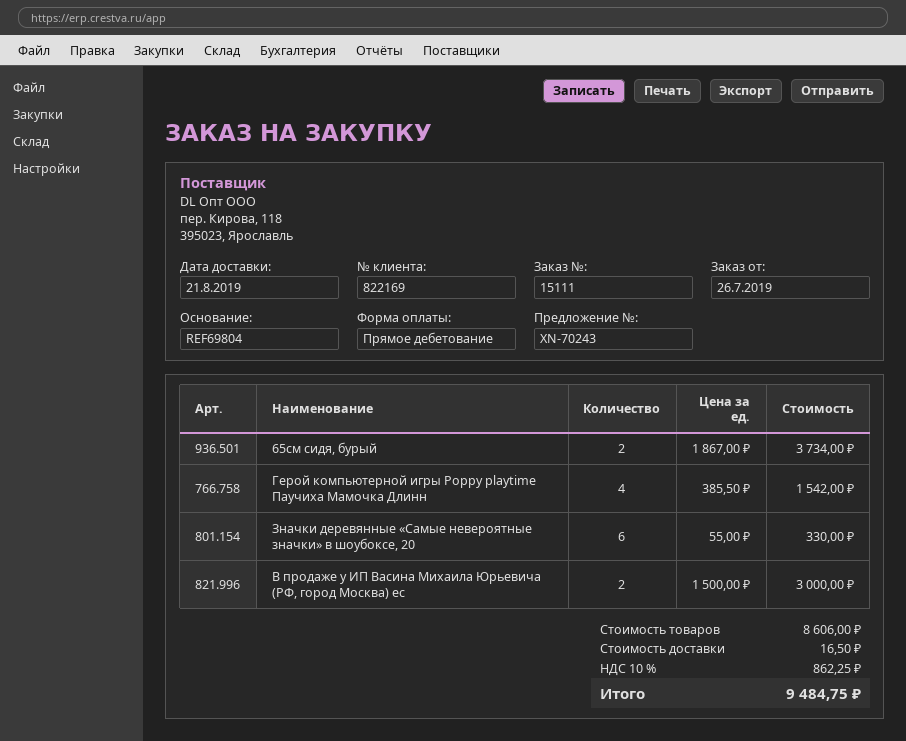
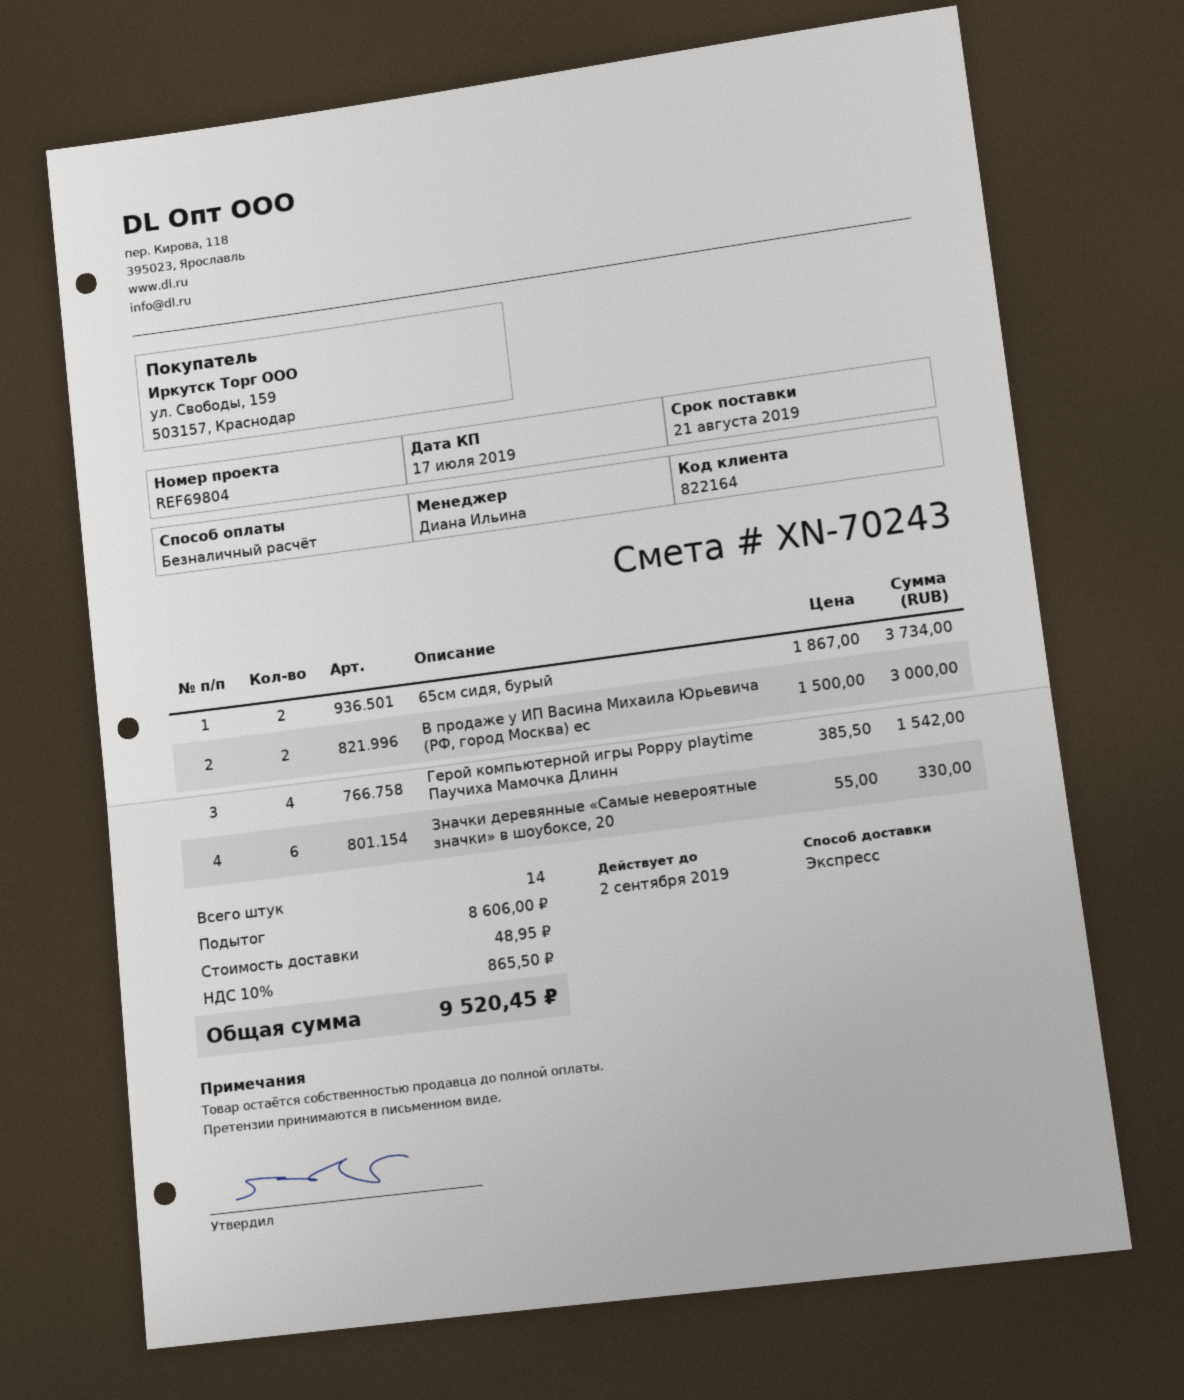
customer number: 822169 -> 822164
payment method: direct debit -> bank transfer
shipping: 16.50 -> 48.95
tax: 10% = 862.25 -> 10% = 865.50
total: 9484.75 -> 9520.45

